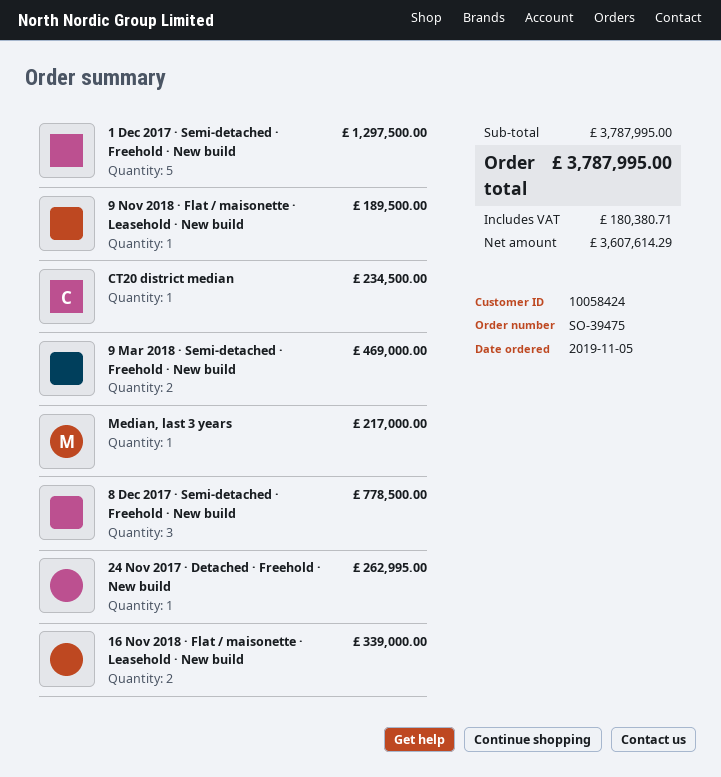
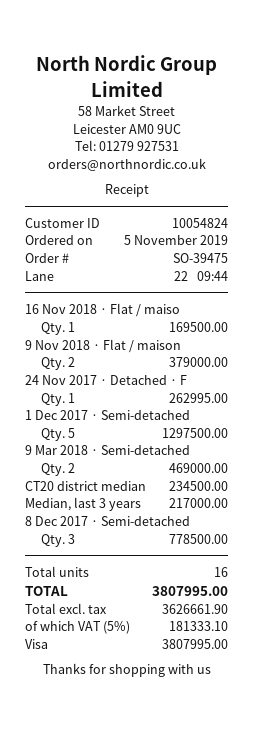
customer number: 10058424 -> 10054824
9 Nov 2018 · Flat / maisonette · Leasehold · New build: 1 for 189500.00 -> 2 for 379000.00
16 Nov 2018 · Flat / maisonette · Leasehold · New build: 2 for 339000.00 -> 1 for 169500.00
net: 3607614.29 -> 3626661.90
tax: 180380.71 -> 181333.10
total: 3787995.00 -> 3807995.00

